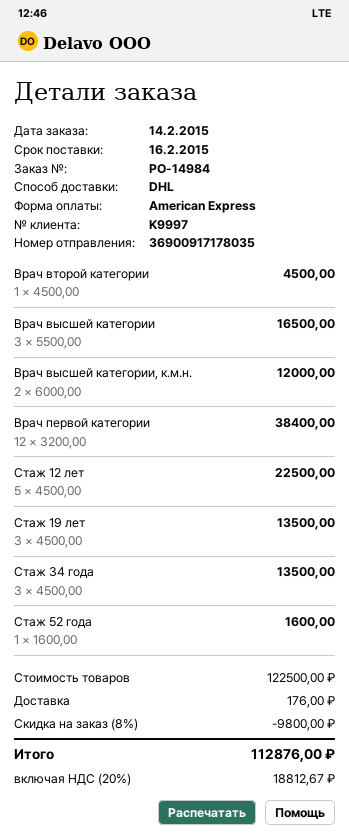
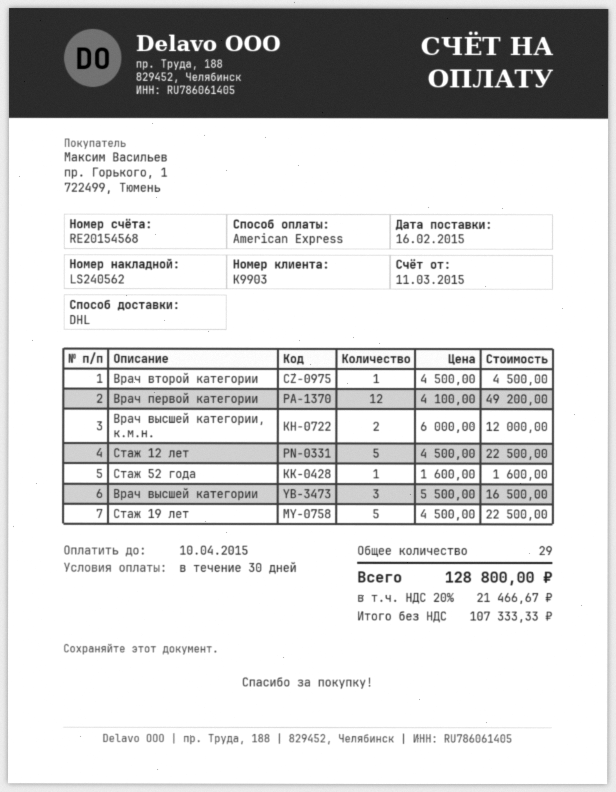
customer number: K9997 -> K9903
Врач первой категории: 12 x 3200.00 = 38400.00 -> 12 x 4100.00 = 49200.00
Стаж 19 лет: 3 x 4500.00 = 13500.00 -> 5 x 4500.00 = 22500.00
Стаж 34 года: 3 x 4500.00 = 13500.00 -> none
discount: 8% = 9800.00 -> none
shipping: 176.00 -> none
tax: 20% = 18812.67 -> 20% = 21466.67
total: 112876.00 -> 128800.00

